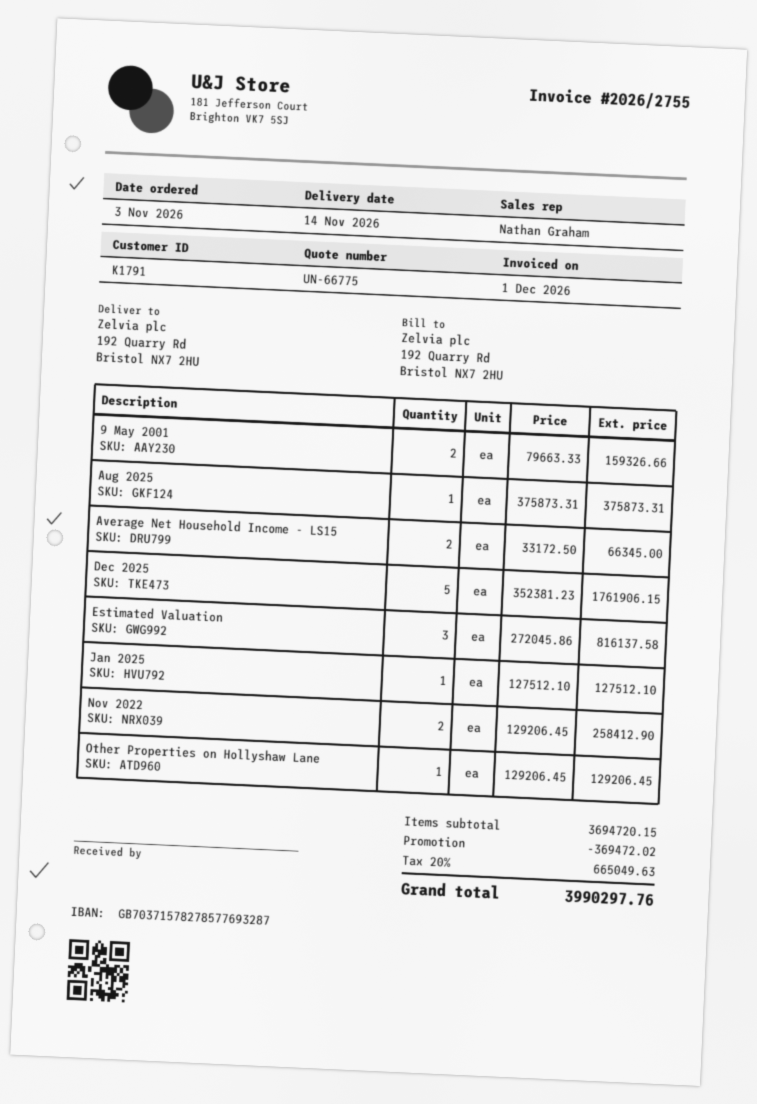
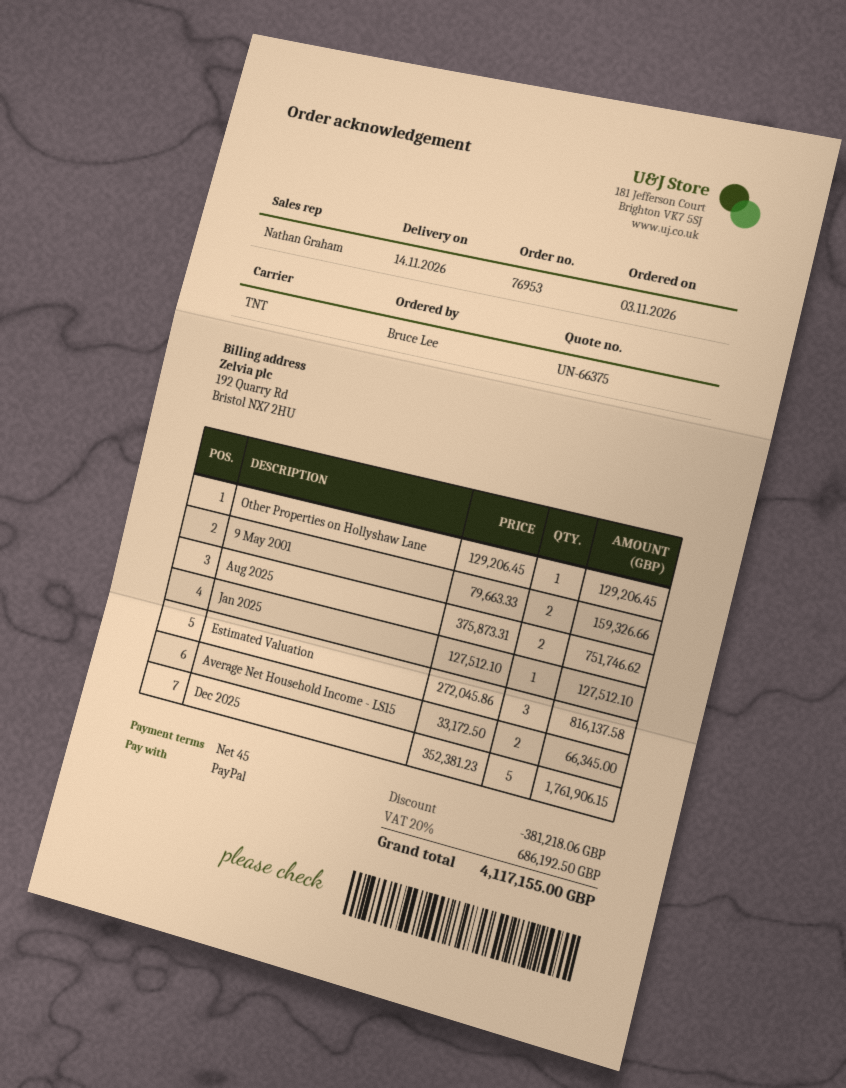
quote number: UN-66775 -> UN-66375
Aug 2025: 1 x 375873.31 = 375873.31 -> 2 x 375873.31 = 751746.62
Nov 2022: 2 x 129206.45 = 258412.90 -> none
discount: 369472.02 -> 381218.06
tax: 20% = 665049.63 -> 20% = 686192.50
total: 3990297.76 -> 4117155.00

